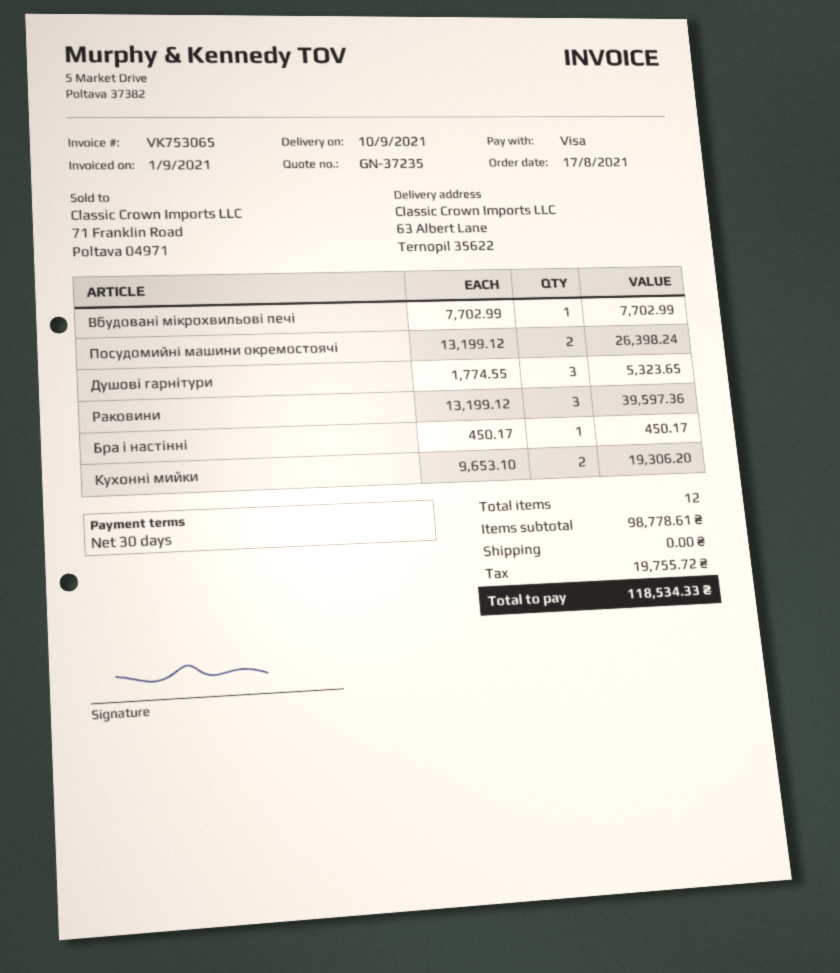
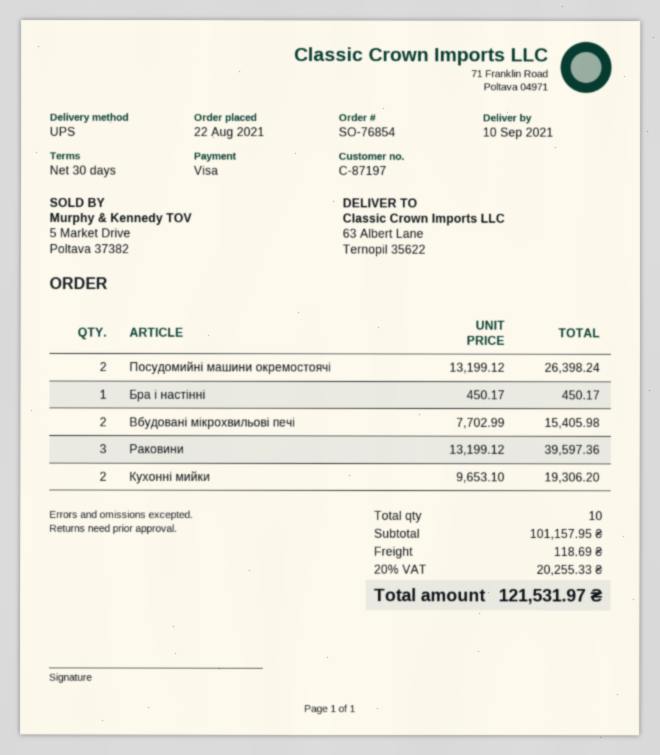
order date: 2021-08-17 -> 2021-08-22
Вбудовані мікрохвильові печі: 1 x 7702.99 = 7702.99 -> 2 x 7702.99 = 15405.98
Душові гарнітури: 3 x 1774.55 = 5323.65 -> none
total quantity: 12 -> 10
subtotal: 98778.61 -> 101157.95
shipping: 0.00 -> 118.69
tax: 19755.72 -> 20255.33
total: 118534.33 -> 121531.97

